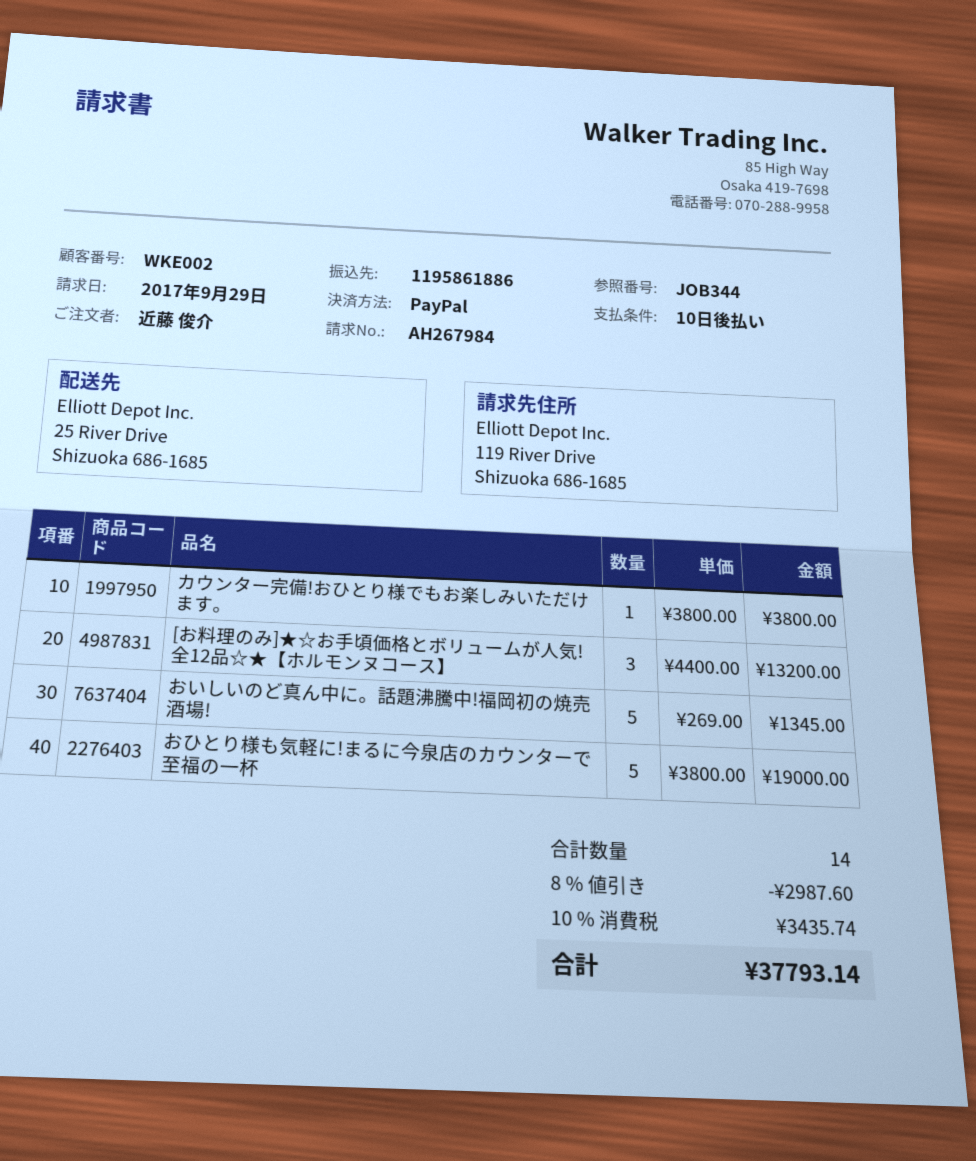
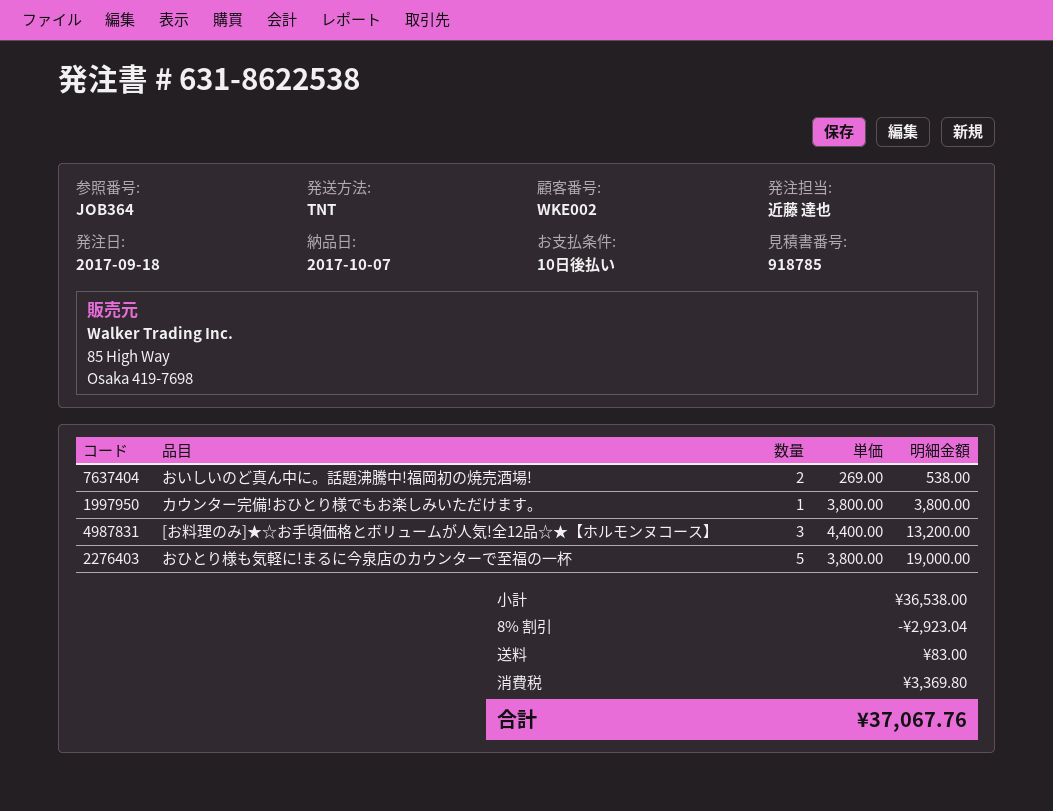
reference: JOB344 -> JOB364
ordered by: 近藤 俊介 -> 近藤 達也
おいしいのど真ん中に。話題沸騰中!福岡初の焼売酒場!: 5 x 269.00 = 1345.00 -> 2 x 269.00 = 538.00
discount: 8% = 2987.60 -> 8% = 2923.04
shipping: none -> 83.00
tax: 3435.74 -> 3369.80
total: 37793.14 -> 37067.76

